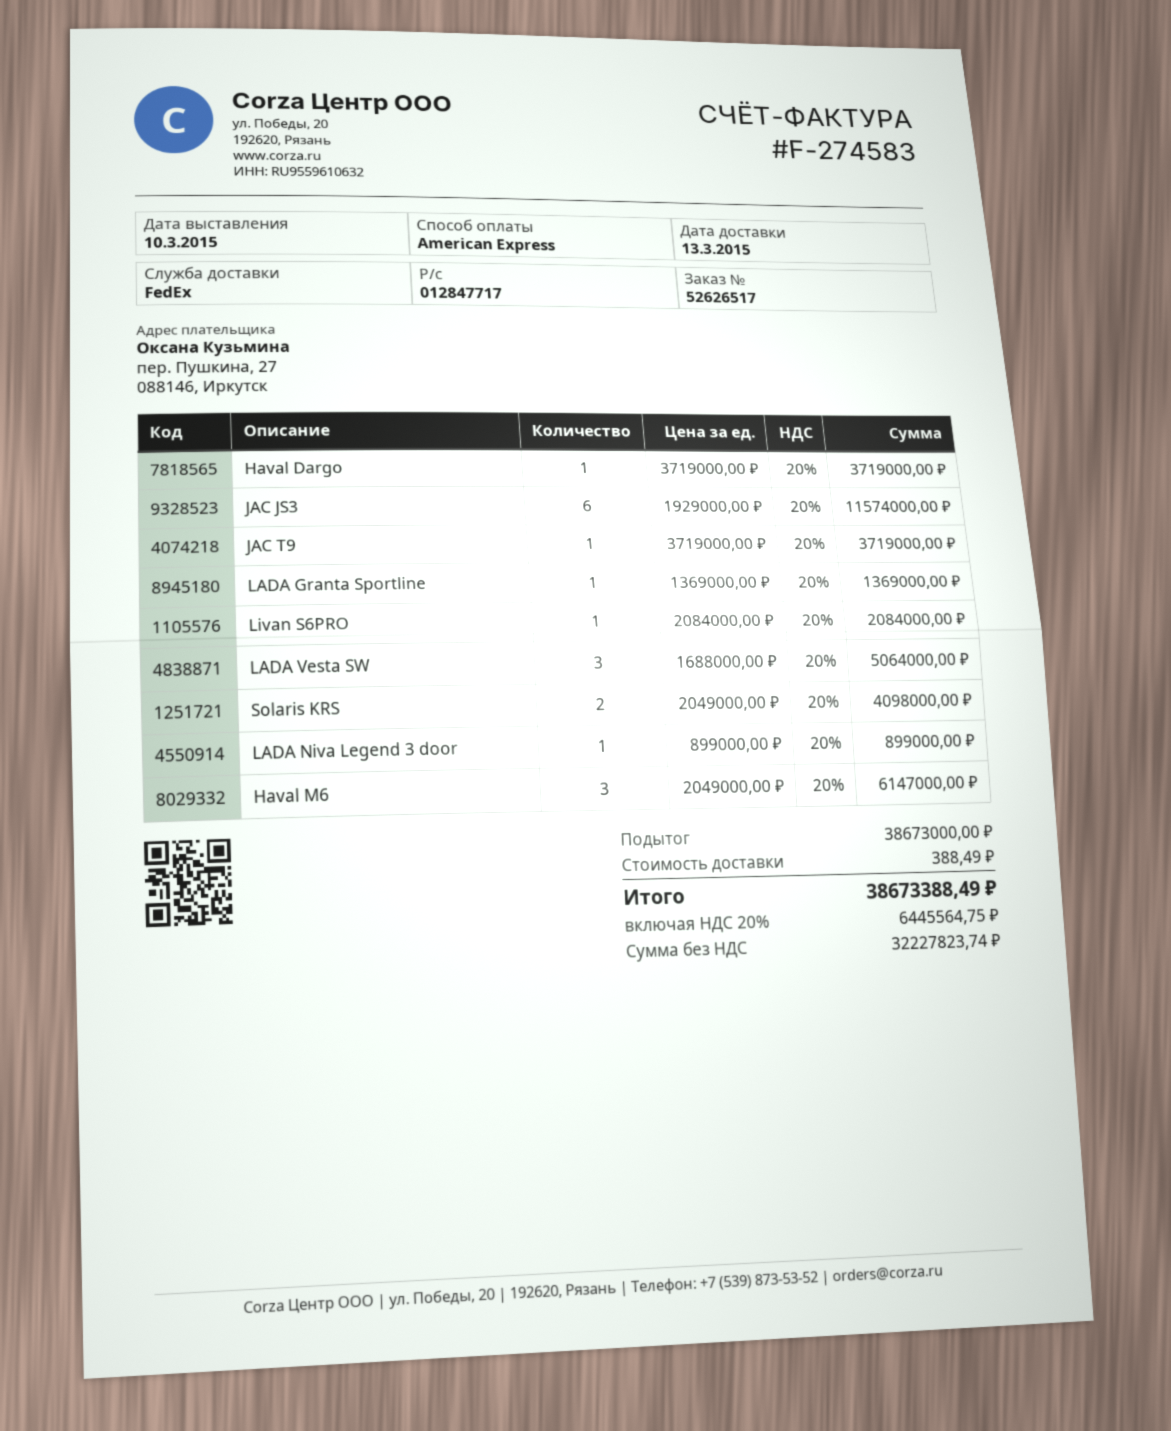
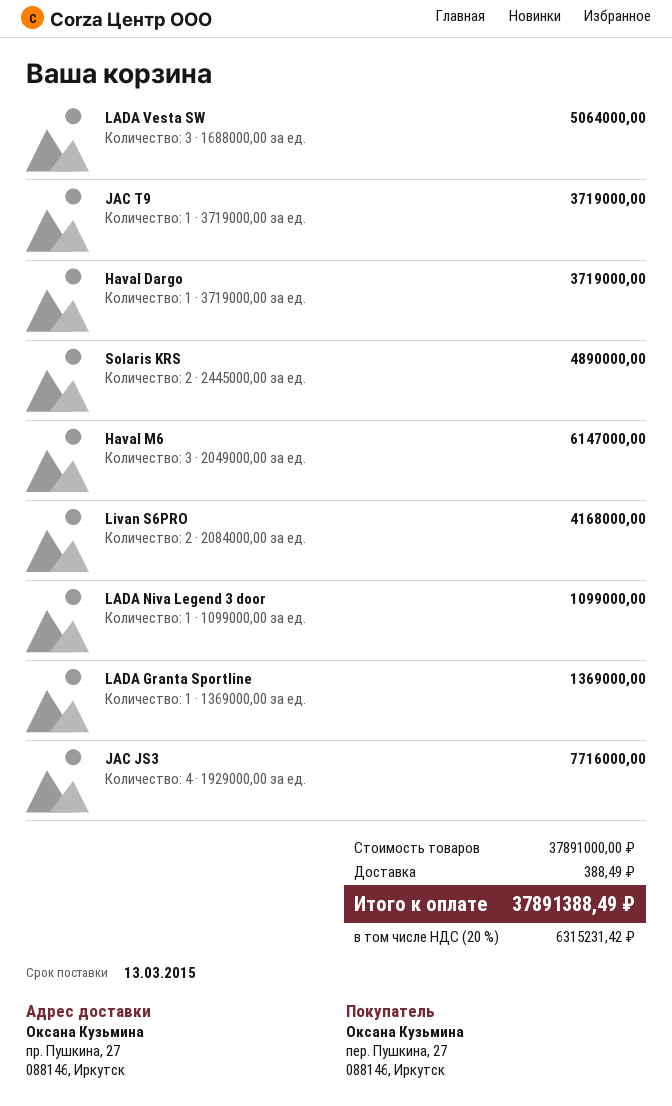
JAC JS3: 6 x 1929000.00 = 11574000.00 -> 4 x 1929000.00 = 7716000.00
Livan S6PRO: 1 x 2084000.00 = 2084000.00 -> 2 x 2084000.00 = 4168000.00
Solaris KRS: 2 x 2049000.00 = 4098000.00 -> 2 x 2445000.00 = 4890000.00
LADA Niva Legend 3 door: 1 x 899000.00 = 899000.00 -> 1 x 1099000.00 = 1099000.00
subtotal: 38673000.00 -> 37891000.00
tax: 20% = 6445564.75 -> 20% = 6315231.42
total: 38673388.49 -> 37891388.49

